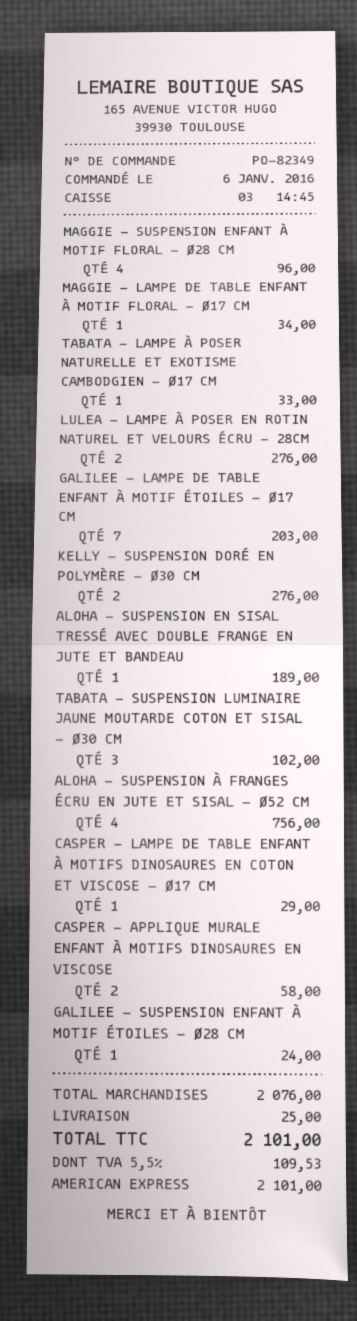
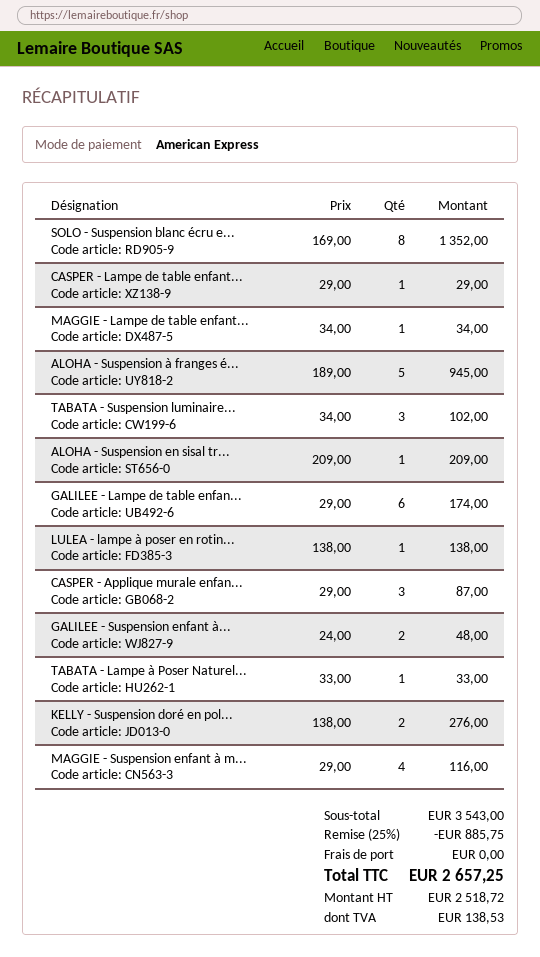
MAGGIE - SUSPENSION ENFANT À MOTIF FLORAL - Ø28 CM: 4 for 96.00 -> 4 for 116.00
LULEA - LAMPE À POSER EN ROTIN NATUREL ET VELOURS ÉCRU - 28CM: 2 for 276.00 -> 1 for 138.00
GALILEE - LAMPE DE TABLE ENFANT À MOTIF ÉTOILES - Ø17 CM: 7 for 203.00 -> 6 for 174.00
ALOHA - SUSPENSION EN SISAL TRESSÉ AVEC DOUBLE FRANGE EN JUTE ET BANDEAU: 1 for 189.00 -> 1 for 209.00
ALOHA - SUSPENSION À FRANGES ÉCRU EN JUTE ET SISAL - Ø52 CM: 4 for 756.00 -> 5 for 945.00
CASPER - APPLIQUE MURALE ENFANT À MOTIFS DINOSAURES EN VISCOSE: 2 for 58.00 -> 3 for 87.00
GALILEE - SUSPENSION ENFANT À MOTIF ÉTOILES - Ø28 CM: 1 for 24.00 -> 2 for 48.00
SOLO - Suspension blanc écru e...: none -> 8 for 1352.00
subtotal: 2076.00 -> 3543.00
discount: none -> 25% = 885.75
shipping: 25.00 -> 0.00
tax: 109.53 -> 138.53
total: 2101.00 -> 2657.25

